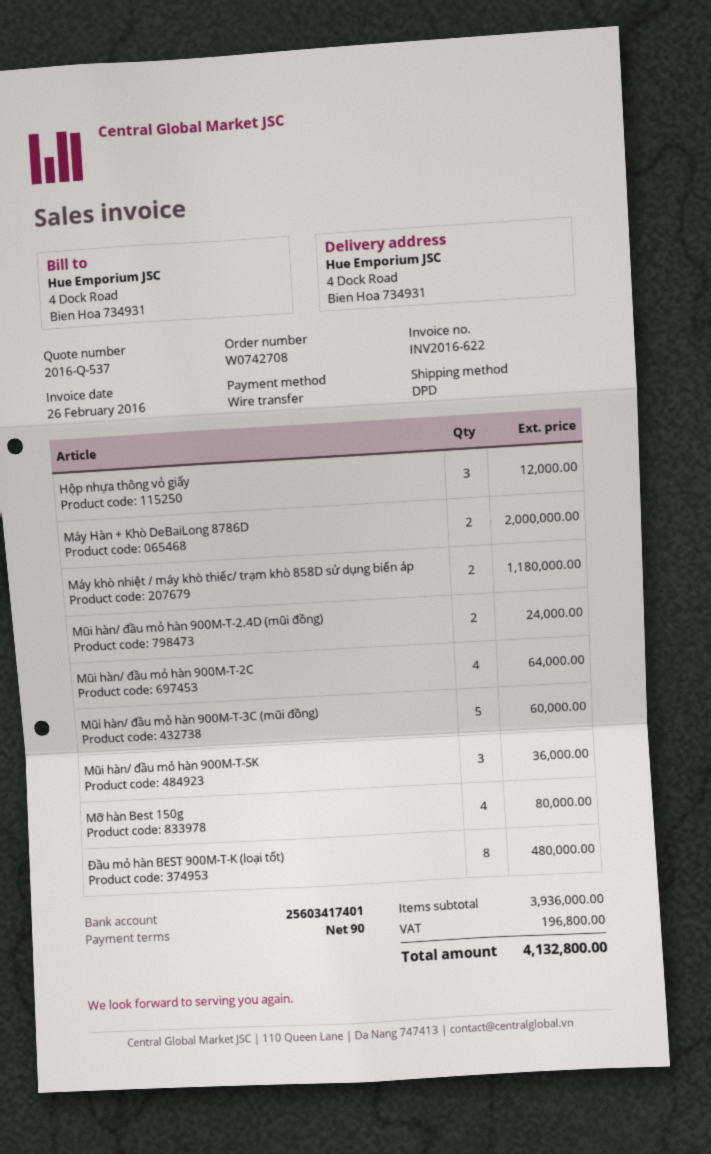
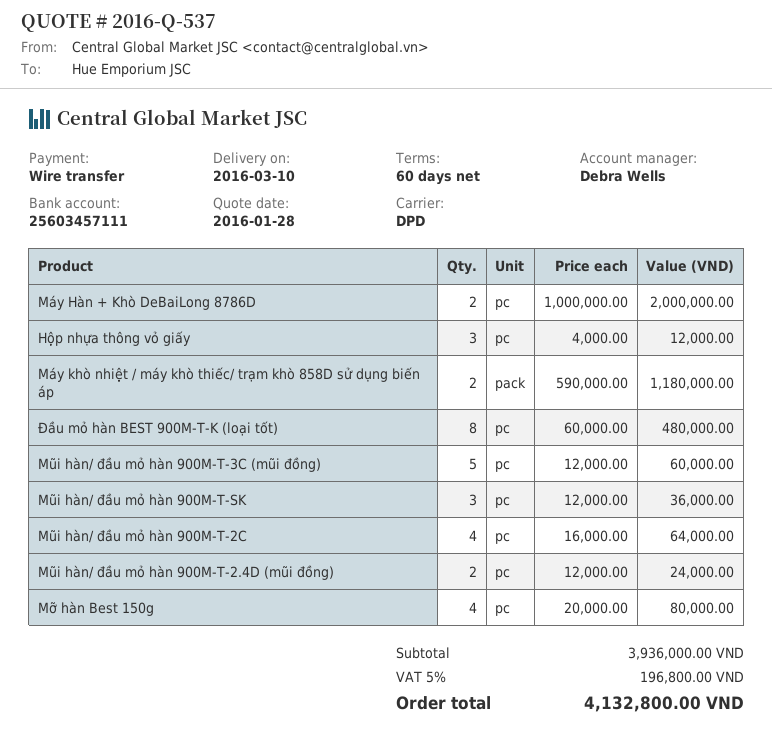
payment terms: 90 days -> 60 days
bank account: 25603417401 -> 25603457111

